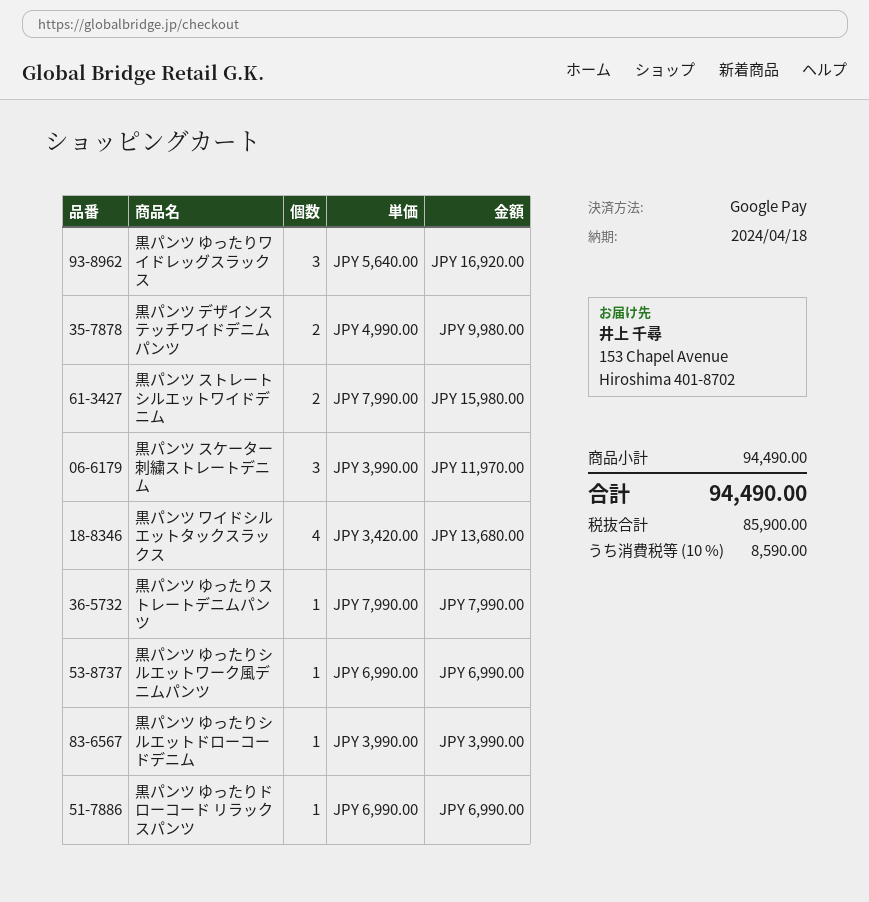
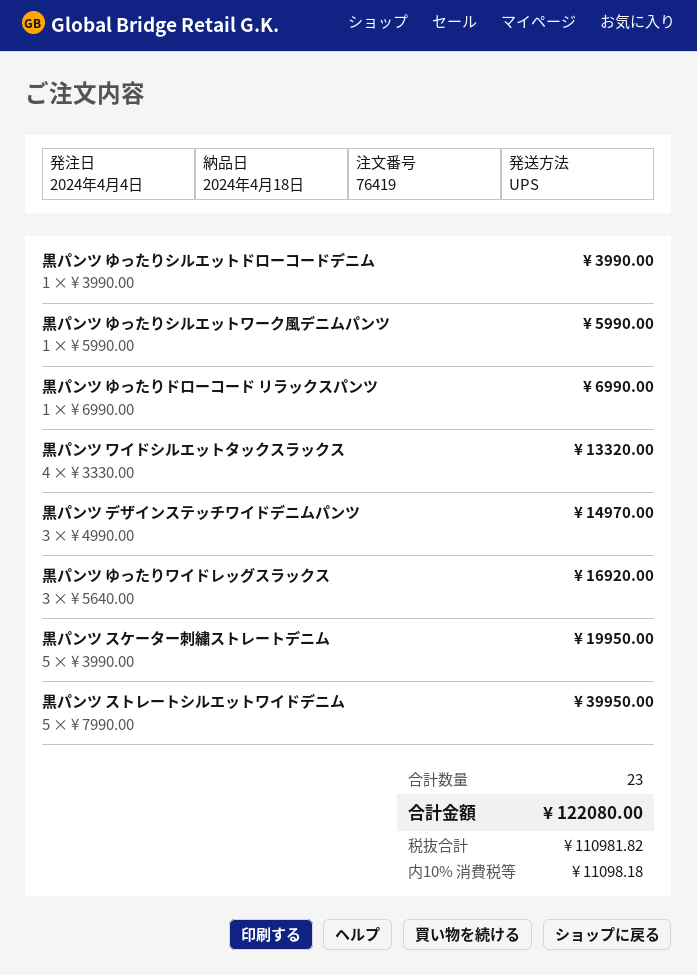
黒パンツ デザインステッチワイドデニムパンツ: 2 x 4990.00 = 9980.00 -> 3 x 4990.00 = 14970.00
黒パンツ ストレートシルエットワイドデニム: 2 x 7990.00 = 15980.00 -> 5 x 7990.00 = 39950.00
黒パンツ スケーター刺繍ストレートデニム: 3 x 3990.00 = 11970.00 -> 5 x 3990.00 = 19950.00
黒パンツ ワイドシルエットタックスラックス: 4 x 3420.00 = 13680.00 -> 4 x 3330.00 = 13320.00
黒パンツ ゆったりストレートデニムパンツ: 1 x 7990.00 = 7990.00 -> none
黒パンツ ゆったりシルエットワーク風デニムパンツ: 1 x 6990.00 = 6990.00 -> 1 x 5990.00 = 5990.00
net: 85900.00 -> 110981.82
tax: 10% = 8590.00 -> 10% = 11098.18
total: 94490.00 -> 122080.00

